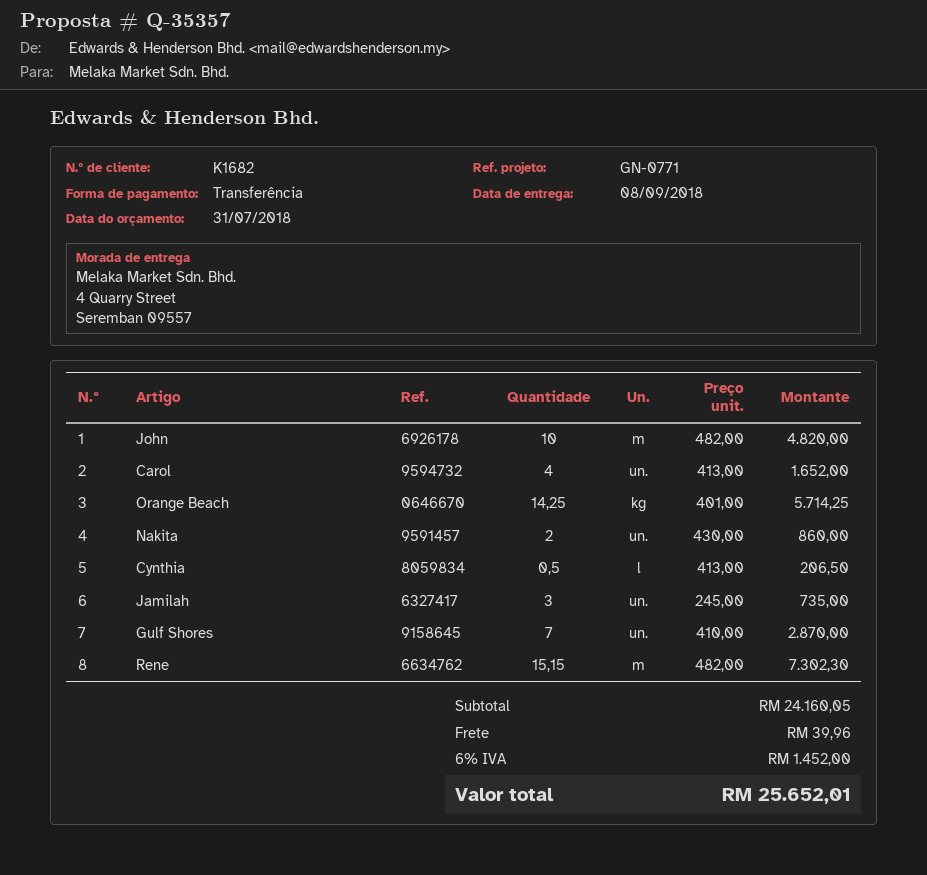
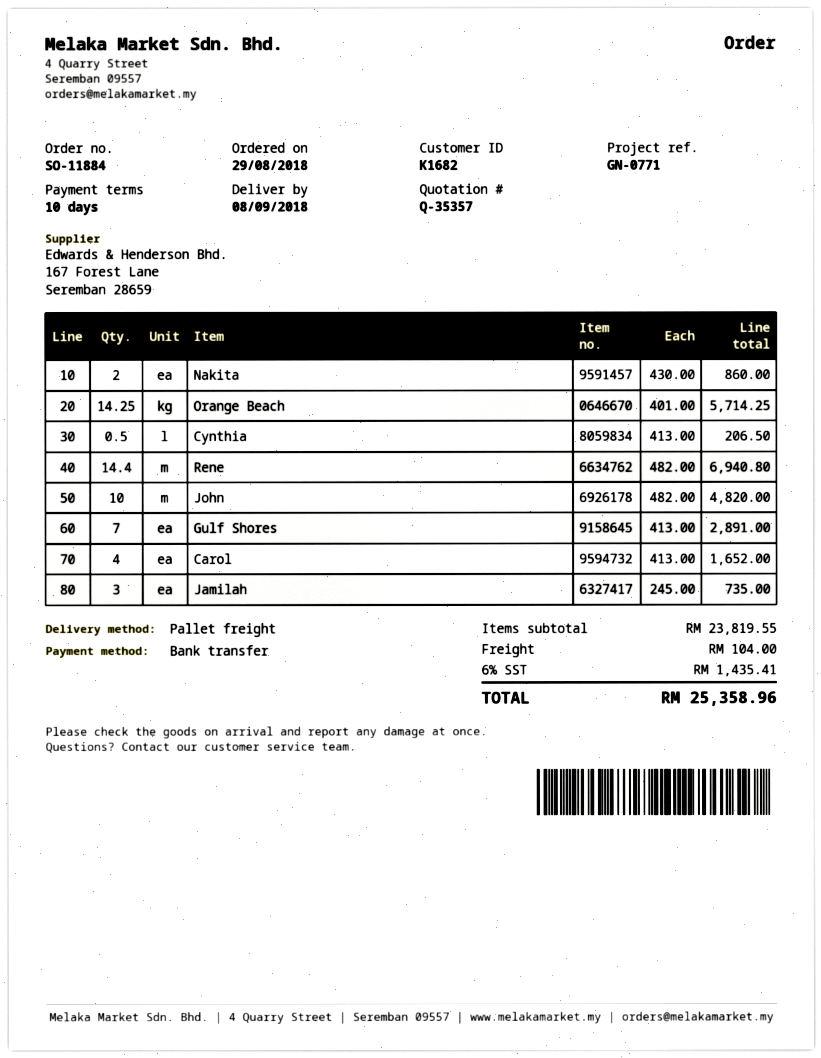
Gulf Shores: 7 x 410.00 = 2870.00 -> 7 x 413.00 = 2891.00
Rene: 15.15 x 482.00 = 7302.30 -> 14.4 x 482.00 = 6940.80
subtotal: 24160.05 -> 23819.55
shipping: 39.96 -> 104.00
tax: 6% = 1452.00 -> 6% = 1435.41
total: 25652.01 -> 25358.96

